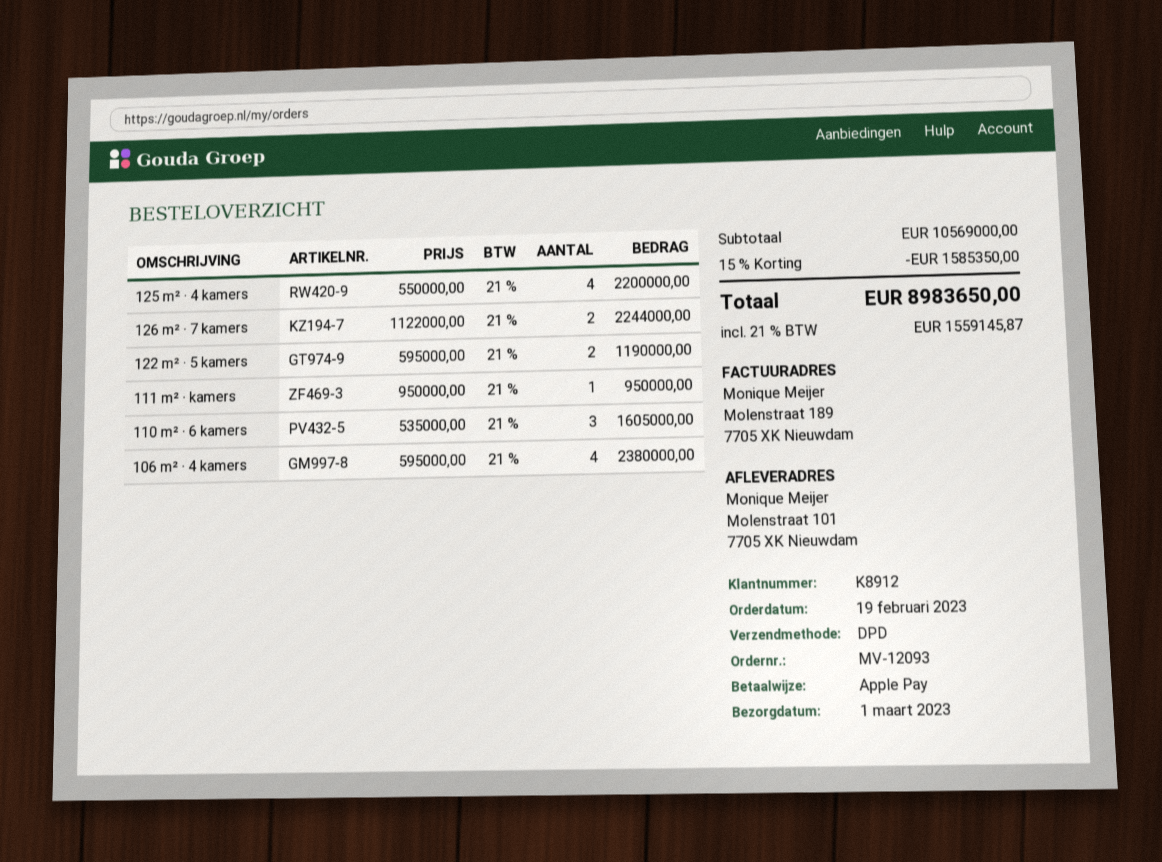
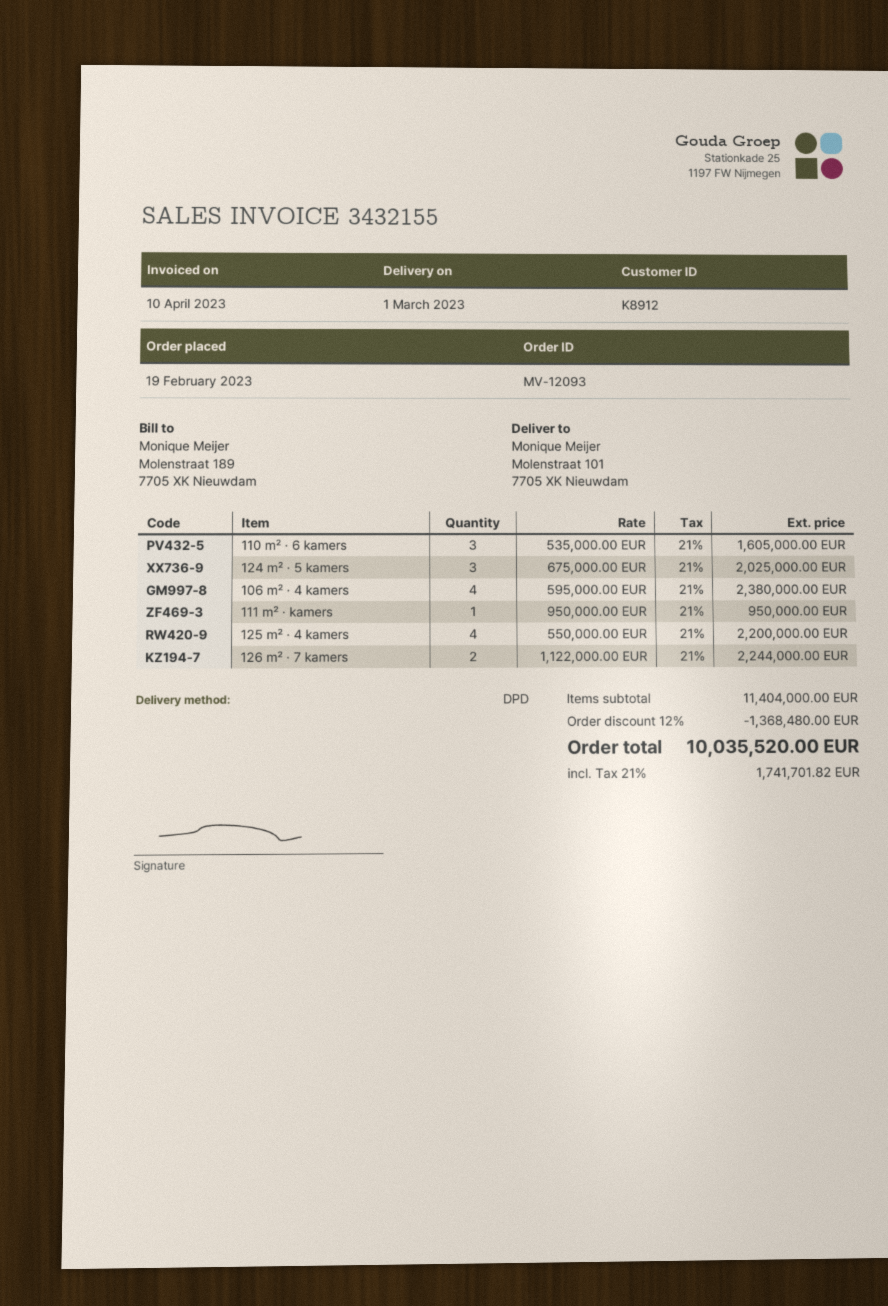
122 m² · 5 kamers: 2 x 595000.00 = 1190000.00 -> none
124 m² · 5 kamers: none -> 3 x 675000.00 = 2025000.00
subtotal: 10569000.00 -> 11404000.00
discount: 15% = 1585350.00 -> 12% = 1368480.00
tax: 21% = 1559145.87 -> 21% = 1741701.82
total: 8983650.00 -> 10035520.00

